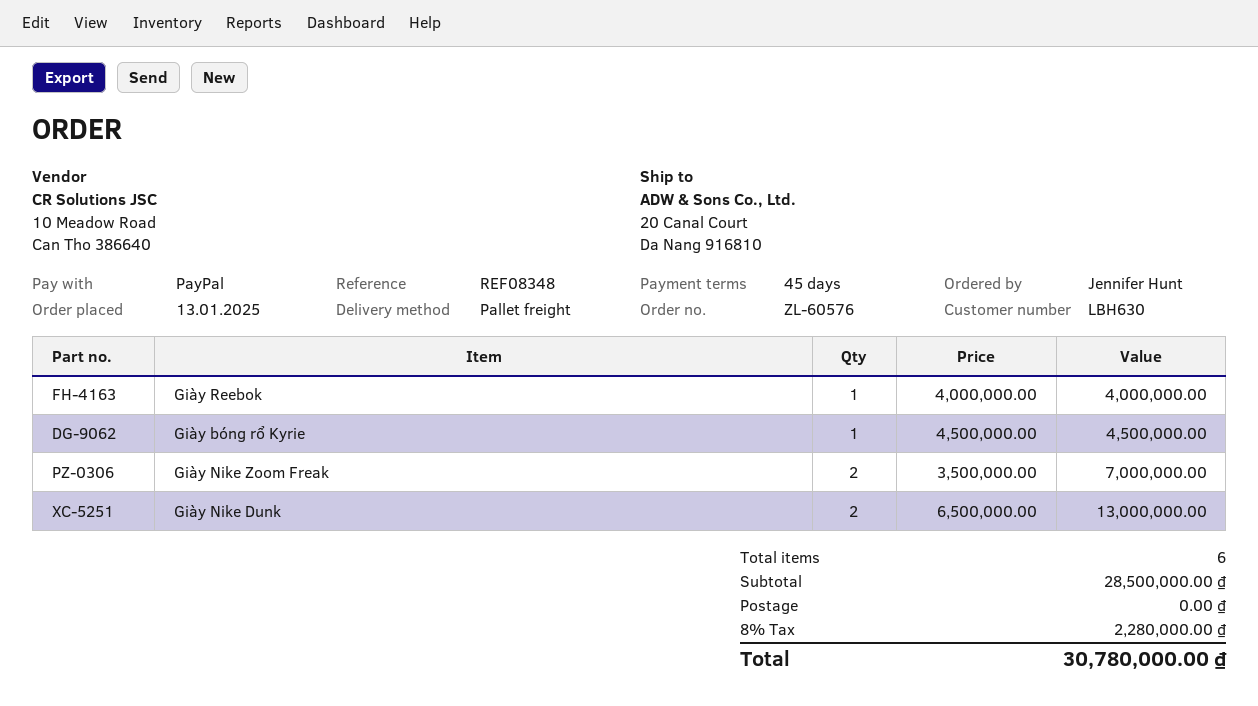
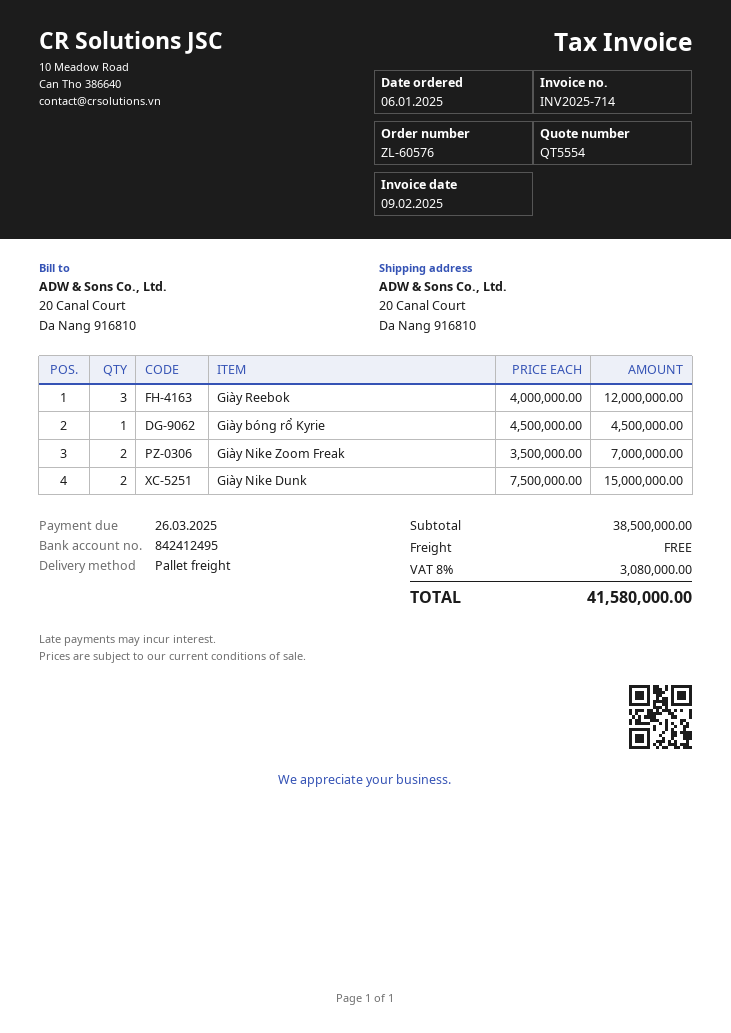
order date: 2025-01-13 -> 2025-01-06
Giày Reebok: 1 x 4000000.00 = 4000000.00 -> 3 x 4000000.00 = 12000000.00
Giày Nike Dunk: 2 x 6500000.00 = 13000000.00 -> 2 x 7500000.00 = 15000000.00
subtotal: 28500000.00 -> 38500000.00
tax: 8% = 2280000.00 -> 8% = 3080000.00
total: 30780000.00 -> 41580000.00

